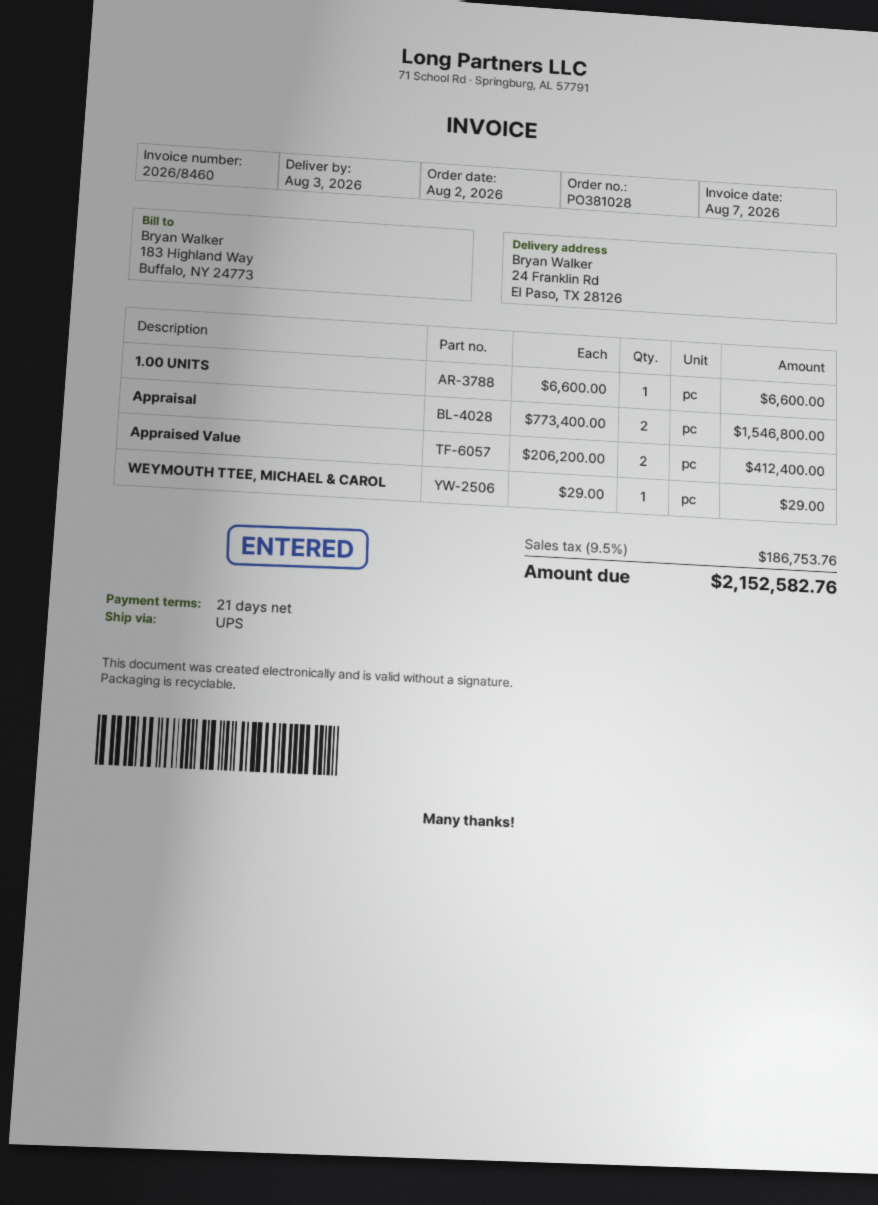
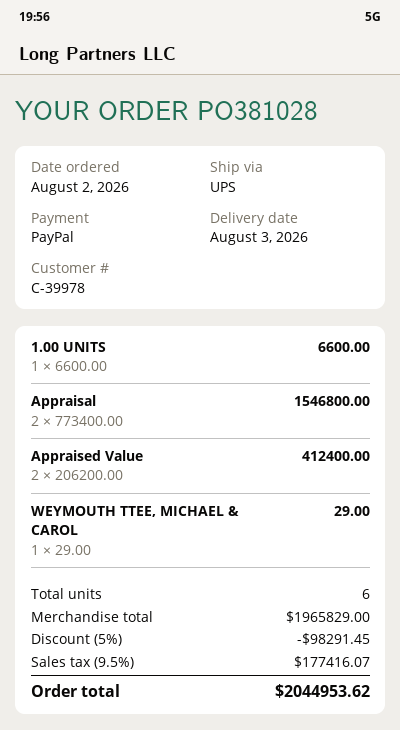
discount: none -> 5% = 98291.45
tax: 9.5% = 186753.76 -> 9.5% = 177416.07
total: 2152582.76 -> 2044953.62

